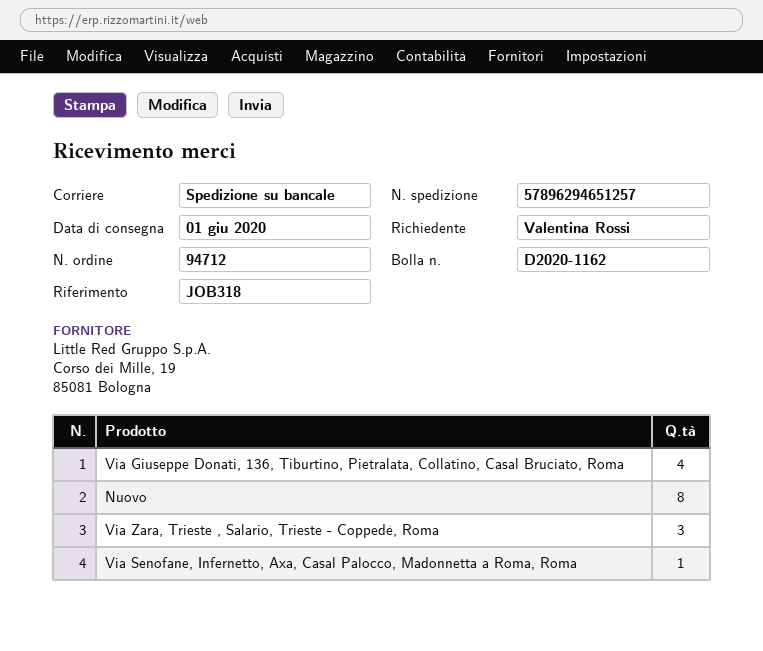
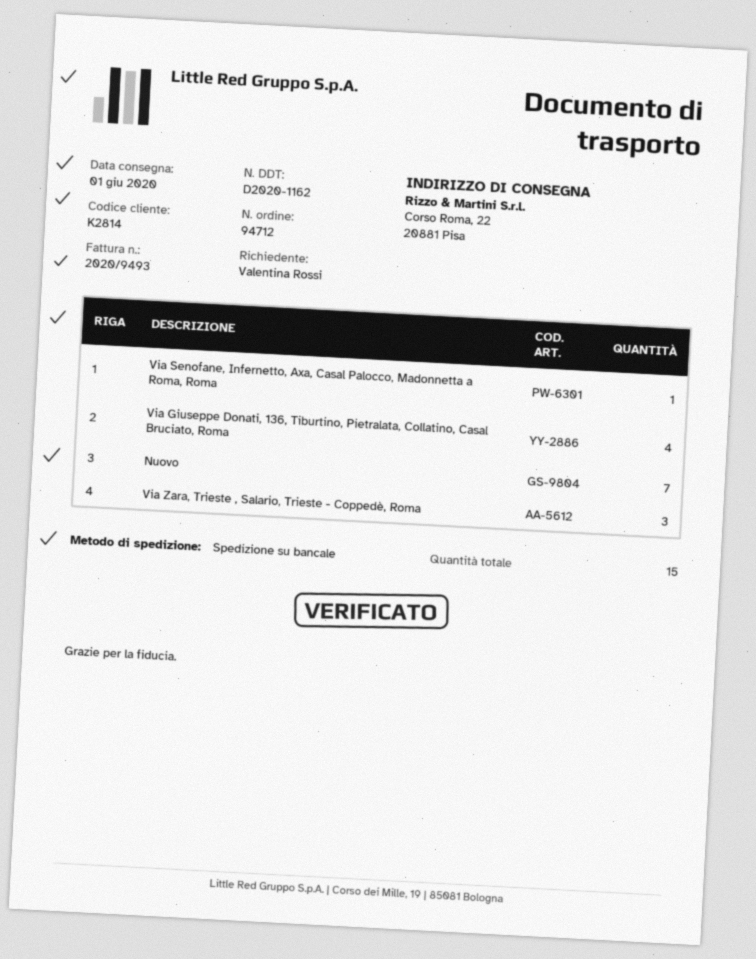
Nuovo: 8 -> 7

